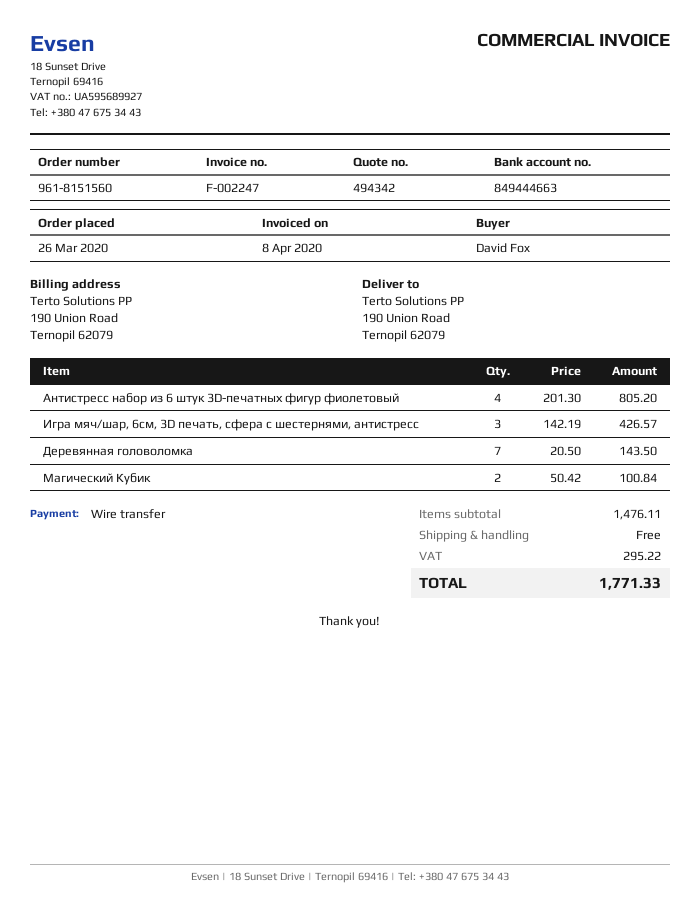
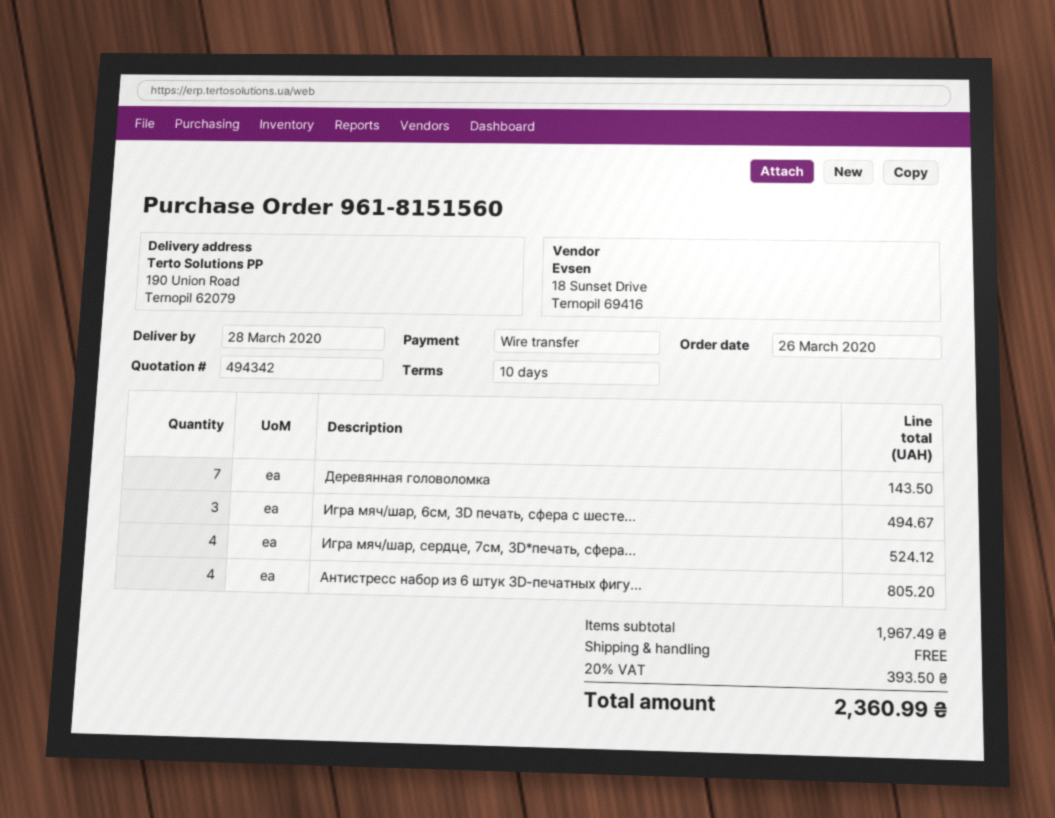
Игра мяч/шар, 6см, 3D печать, сфера с шестернями, антистресс: 3 for 426.57 -> 3 for 494.67
Магический Кубик: 2 for 100.84 -> none
Игра мяч/шар, сердце, 7см, 3D*печать, сфера...: none -> 4 for 524.12
subtotal: 1476.11 -> 1967.49
tax: 295.22 -> 393.50
total: 1771.33 -> 2360.99

